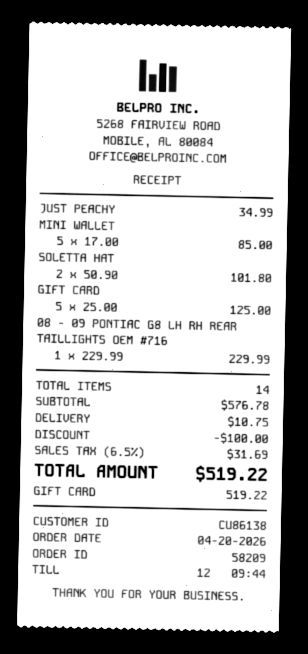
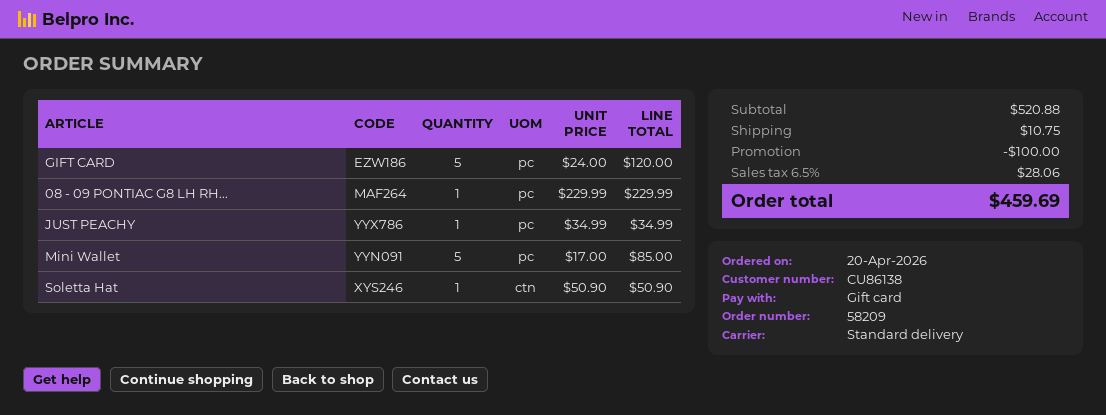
SOLETTA HAT: 2 x 50.90 = 101.80 -> 1 x 50.90 = 50.90
GIFT CARD: 5 x 25.00 = 125.00 -> 5 x 24.00 = 120.00
subtotal: 576.78 -> 520.88
tax: 6.5% = 31.69 -> 6.5% = 28.06
total: 519.22 -> 459.69

